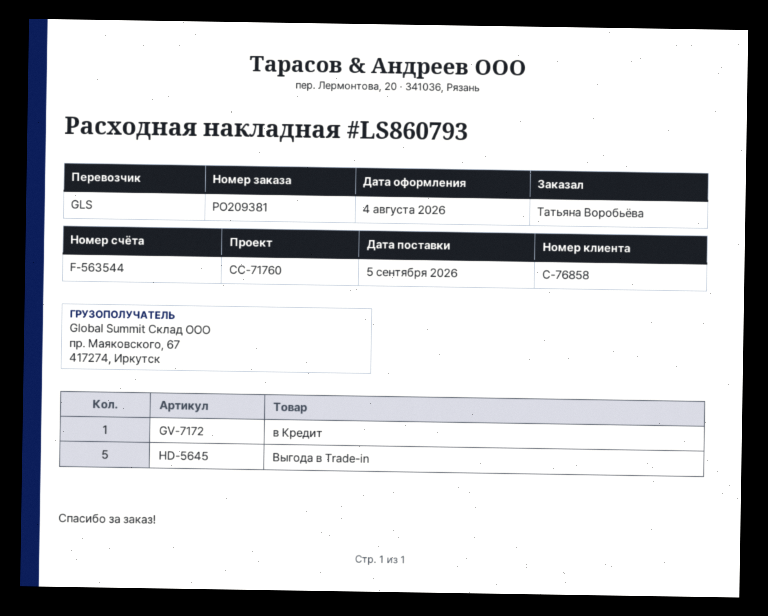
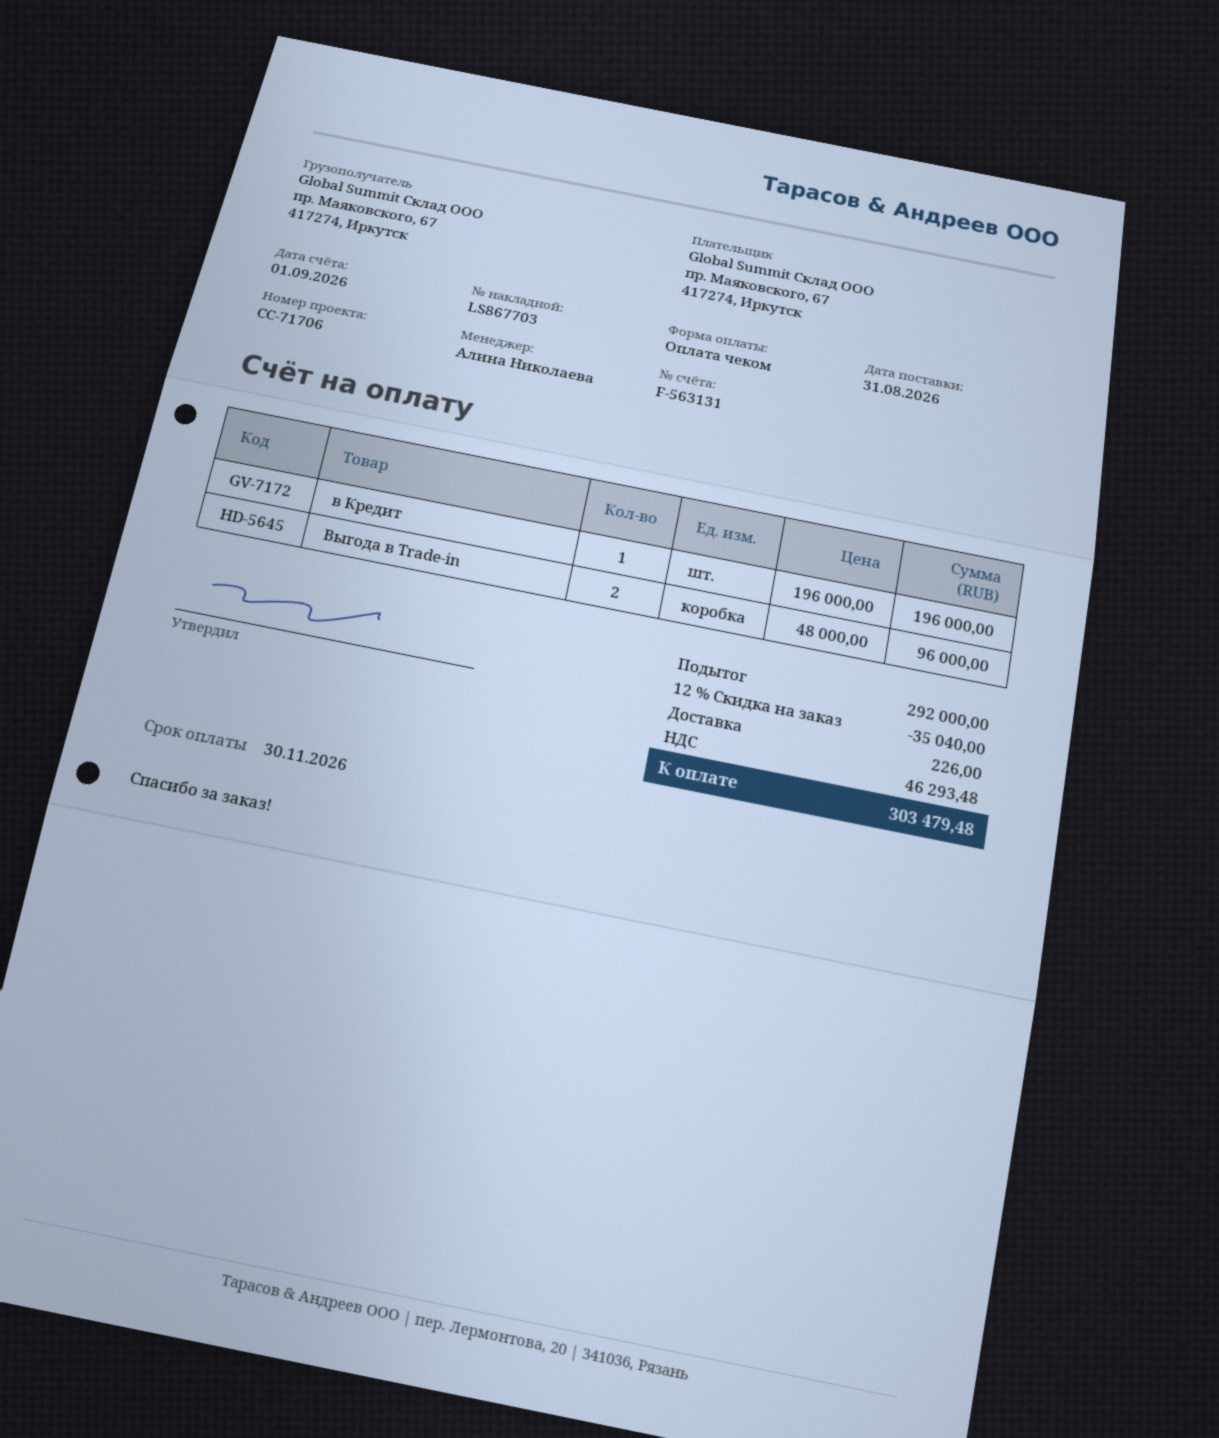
delivery note number: LS860793 -> LS867703
delivery date: 2026-09-05 -> 2026-08-31
invoice number: F-563544 -> F-563131
reference: CC-71760 -> CC-71706
Выгода в Trade-in: 5 -> 2

